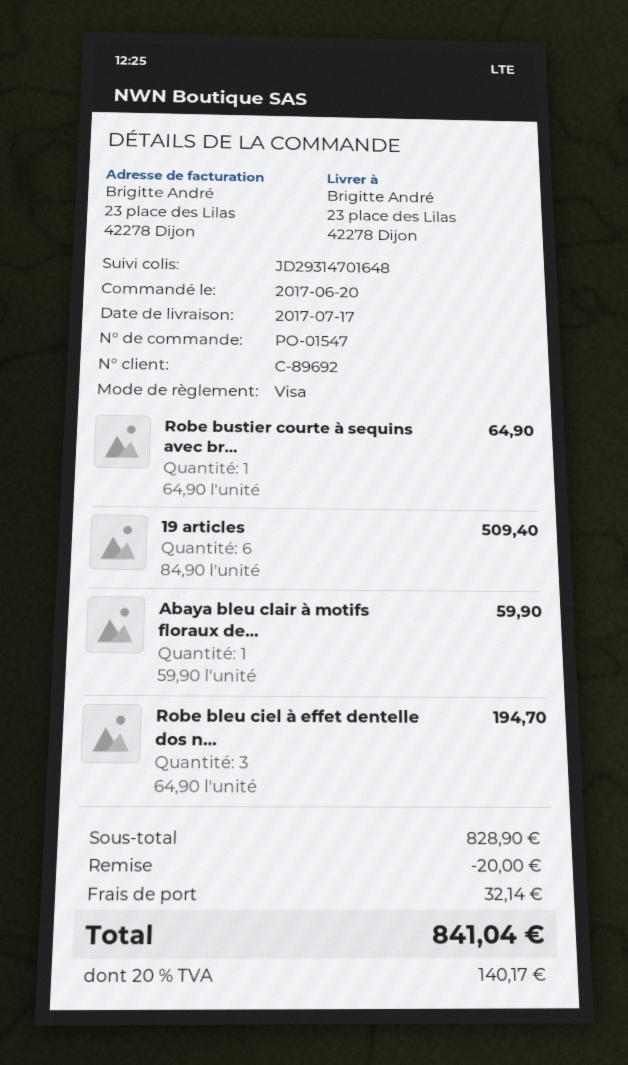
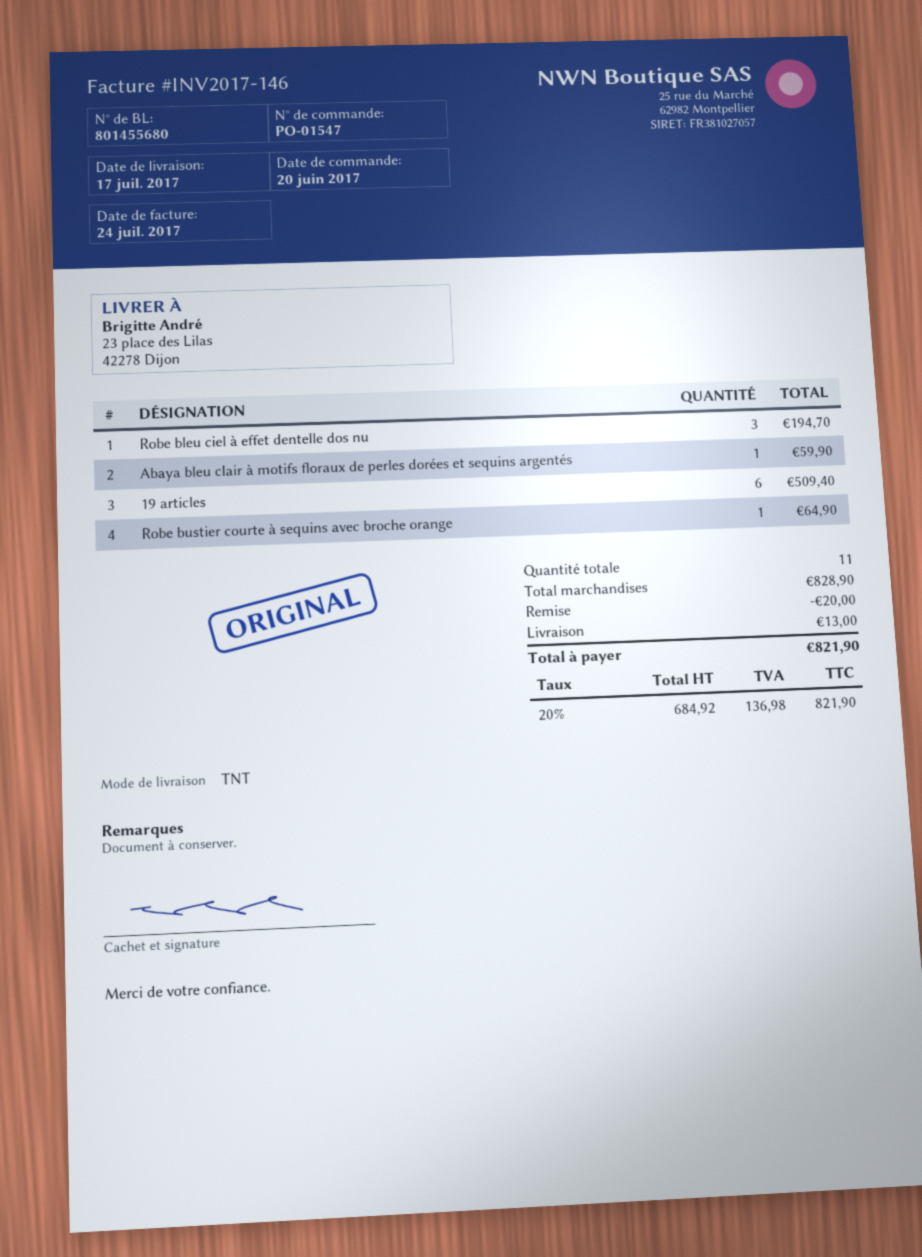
shipping: 32.14 -> 13.00
tax: 20% = 140.17 -> 20% = 136.98
total: 841.04 -> 821.90

